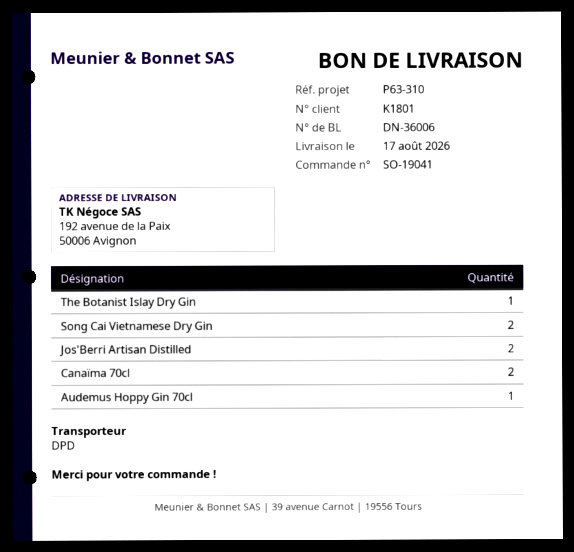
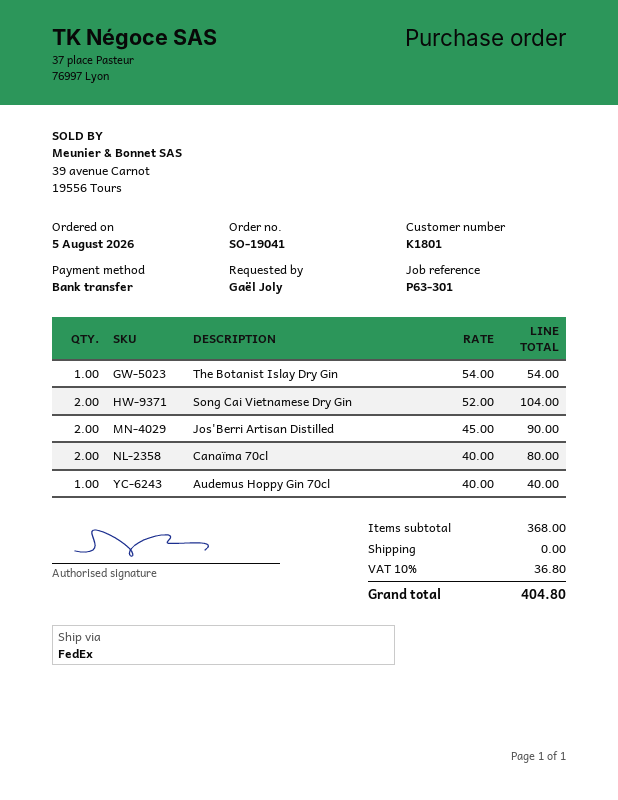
reference: P63-310 -> P63-301
shipping method: DPD -> FedEx

